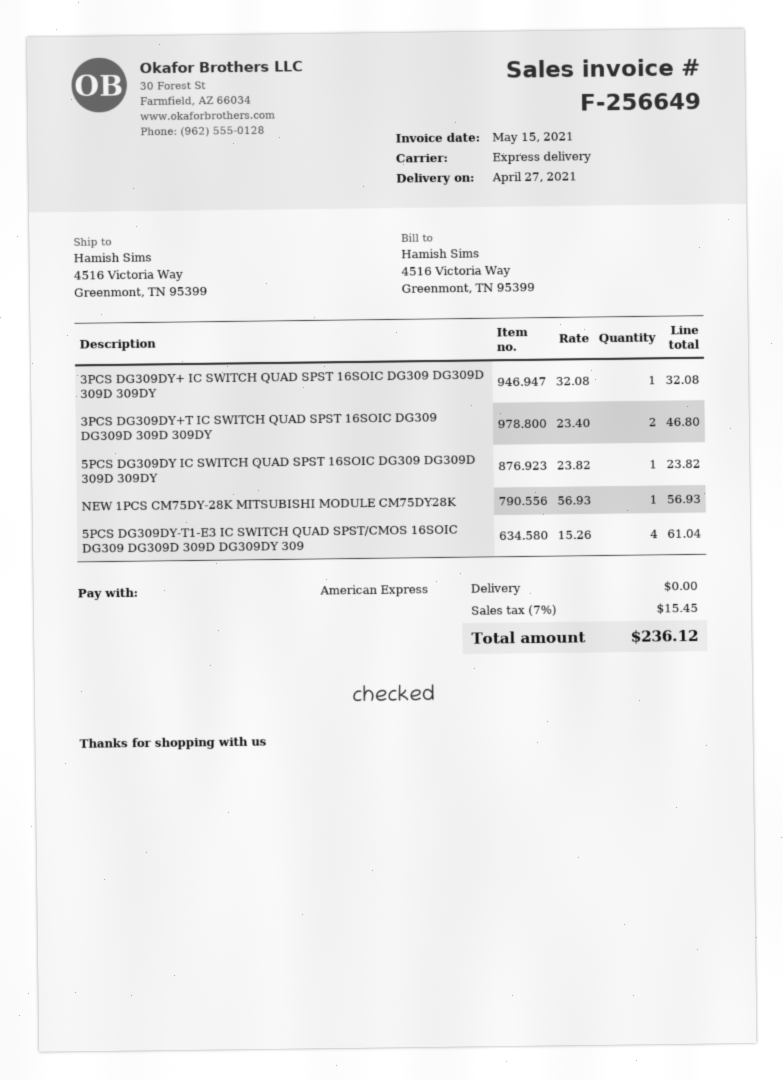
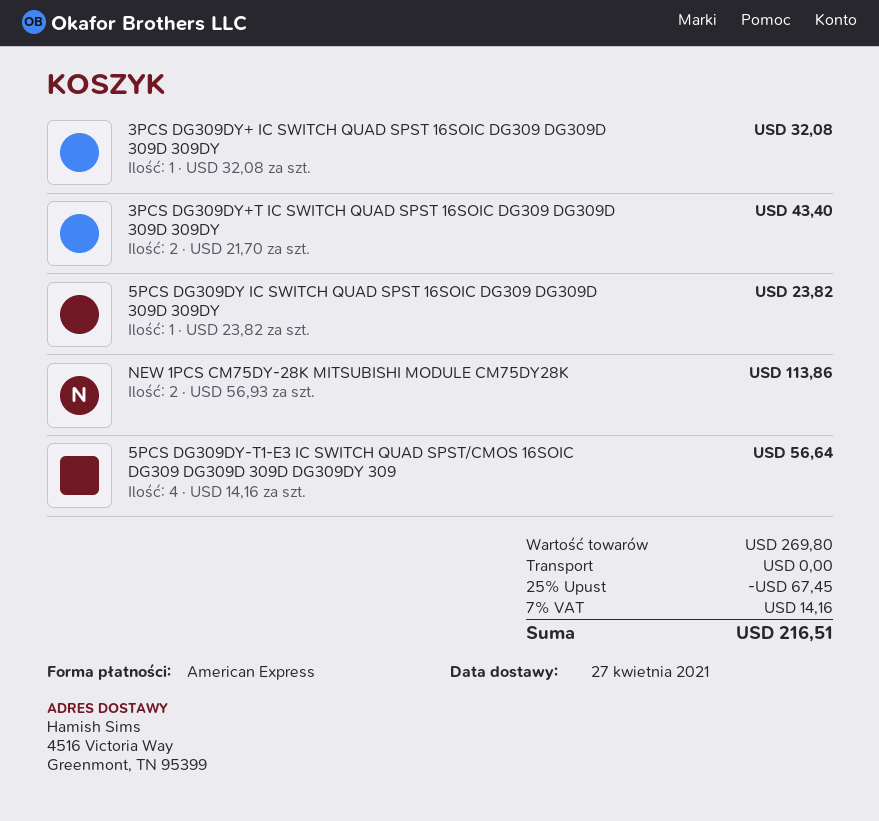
3PCS DG309DY+T IC SWITCH QUAD SPST 16SOIC DG309 DG309D 309D 309DY: 2 x 23.40 = 46.80 -> 2 x 21.70 = 43.40
NEW 1PCS CM75DY-28K MITSUBISHI MODULE CM75DY28K: 1 x 56.93 = 56.93 -> 2 x 56.93 = 113.86
5PCS DG309DY-T1-E3 IC SWITCH QUAD SPST/CMOS 16SOIC DG309 DG309D 309D DG309DY 309: 4 x 15.26 = 61.04 -> 4 x 14.16 = 56.64
discount: none -> 25% = 67.45
tax: 7% = 15.45 -> 7% = 14.16
total: 236.12 -> 216.51

